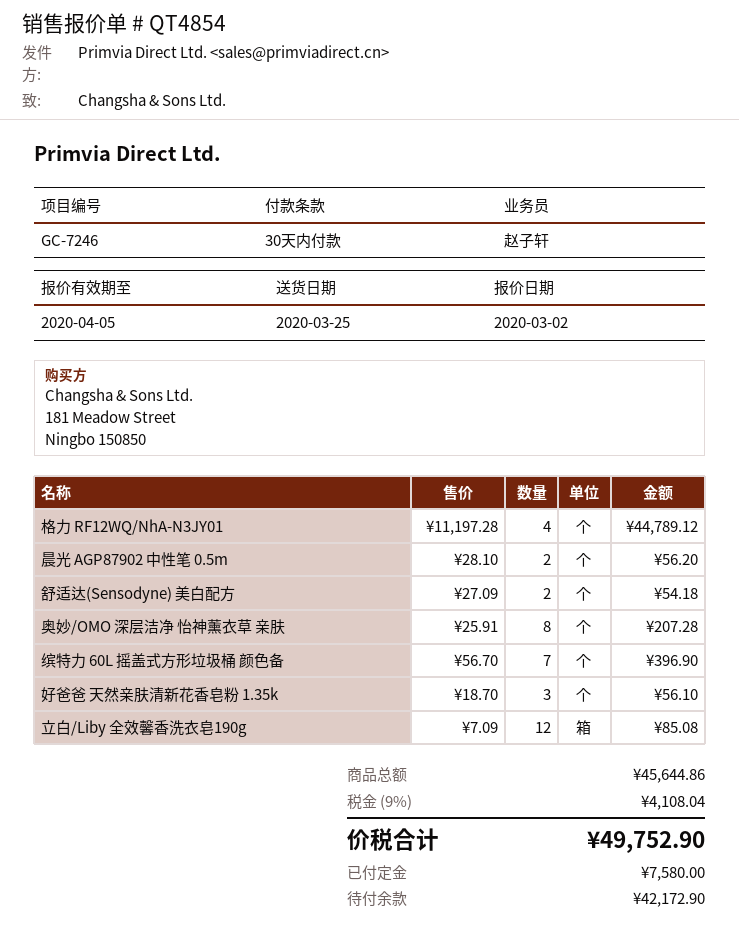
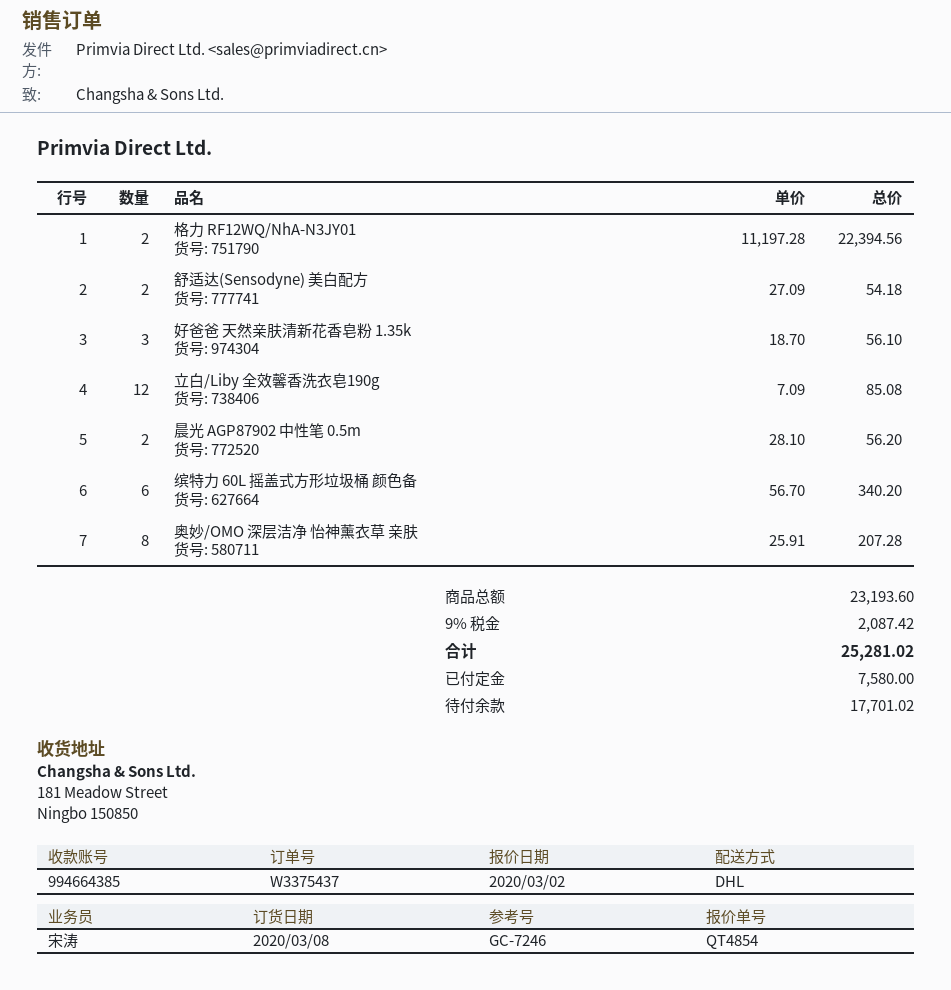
sales rep: 赵子轩 -> 宋涛
格力 RF12WQ/NhA-N3JY01: 4 x 11197.28 = 44789.12 -> 2 x 11197.28 = 22394.56
缤特力 60L 摇盖式方形垃圾桶 颜色备: 7 x 56.70 = 396.90 -> 6 x 56.70 = 340.20
subtotal: 45644.86 -> 23193.60
tax: 9% = 4108.04 -> 9% = 2087.42
total: 49752.90 -> 25281.02
balance: 42172.90 -> 17701.02

